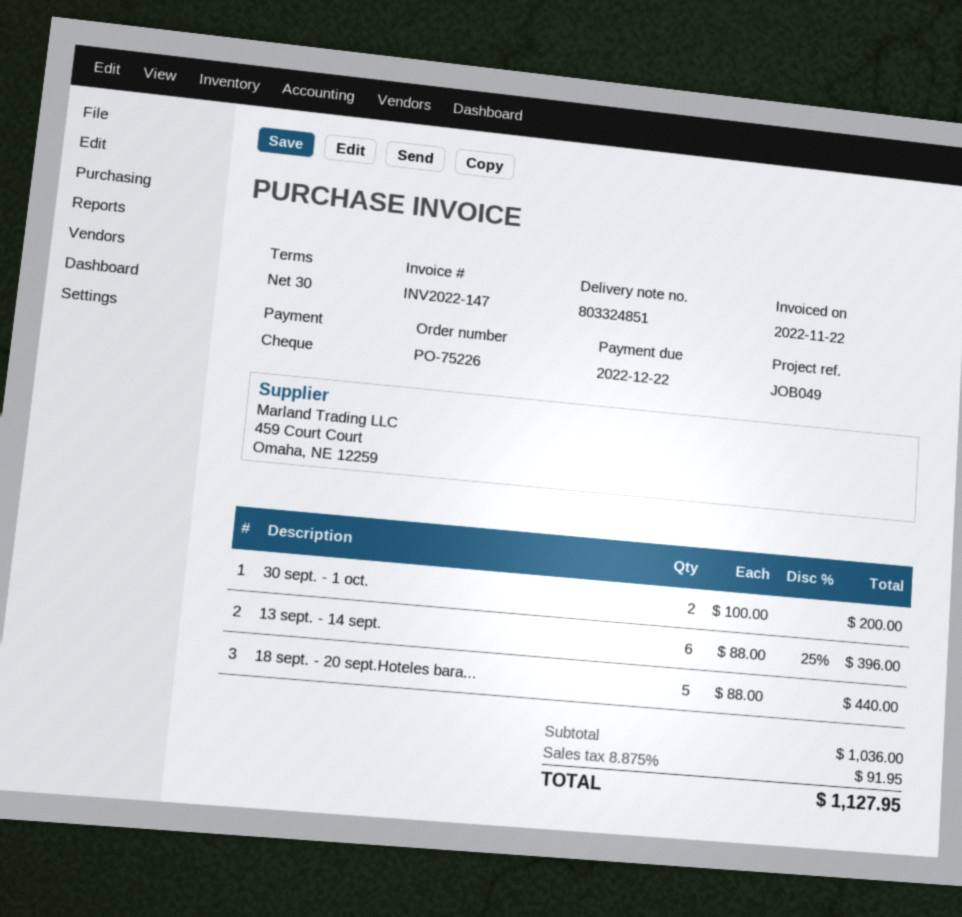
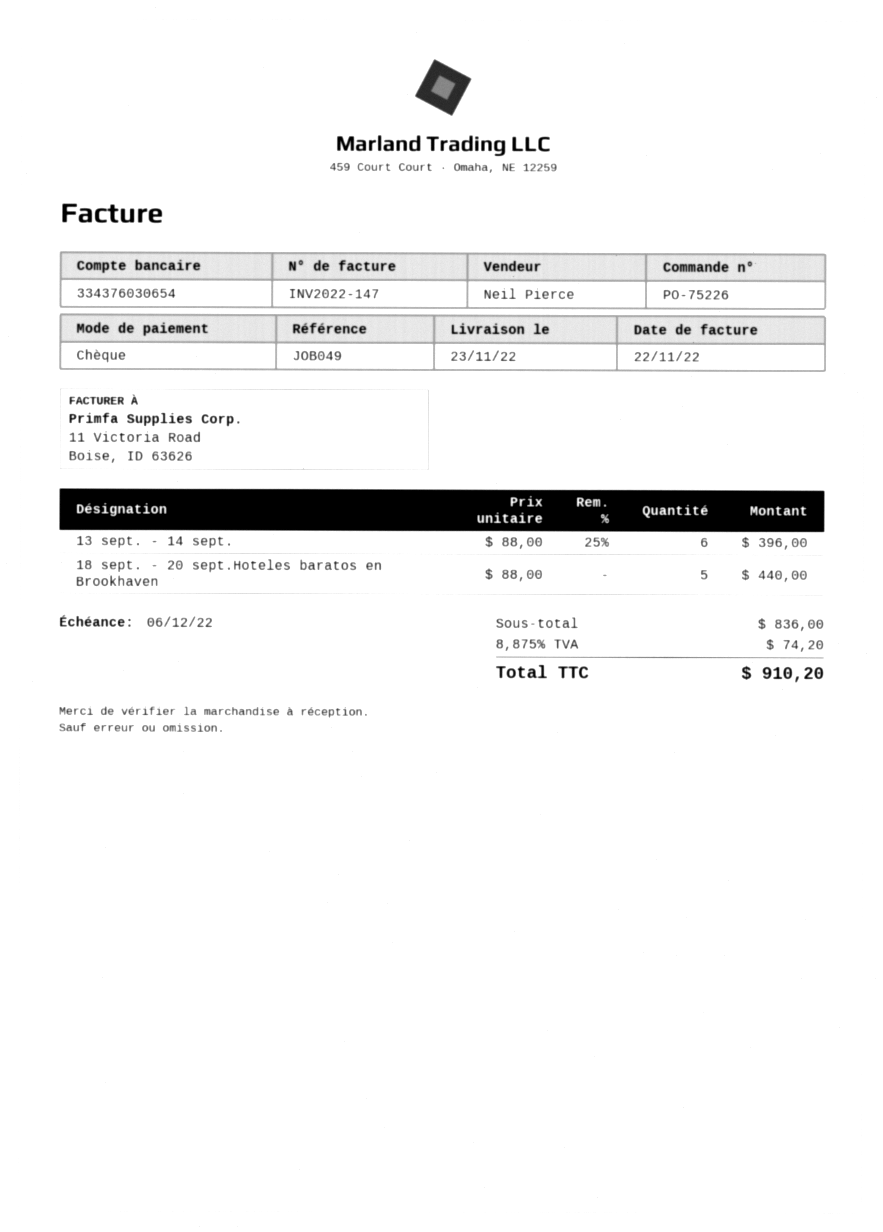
due date: 2022-12-22 -> 2022-12-06
30 sept. - 1 oct.: 2 x 100.00 = 200.00 -> none
subtotal: 1036.00 -> 836.00
tax: 8.875% = 91.95 -> 8.875% = 74.20
total: 1127.95 -> 910.20

